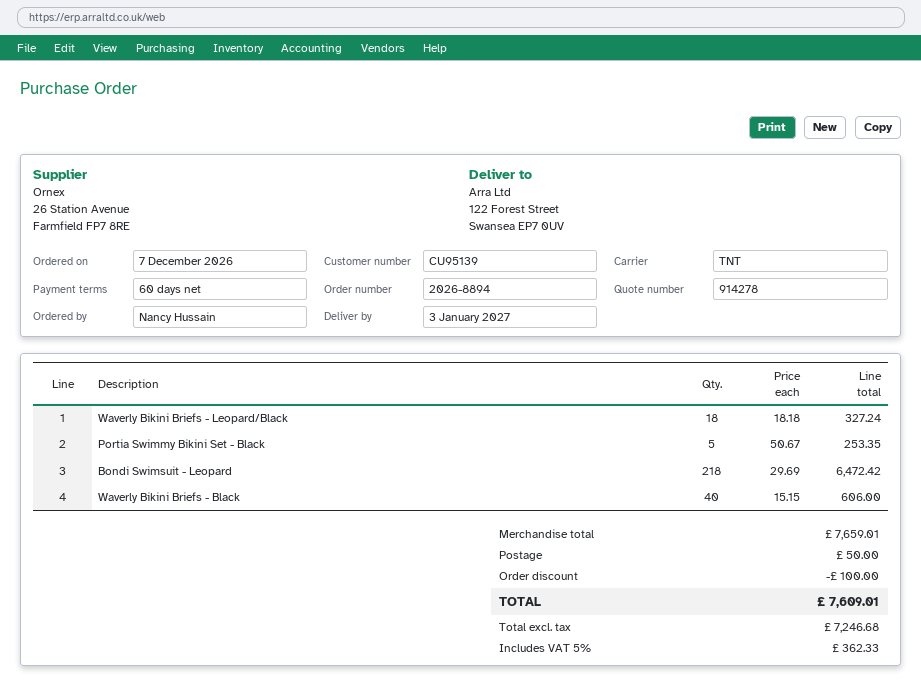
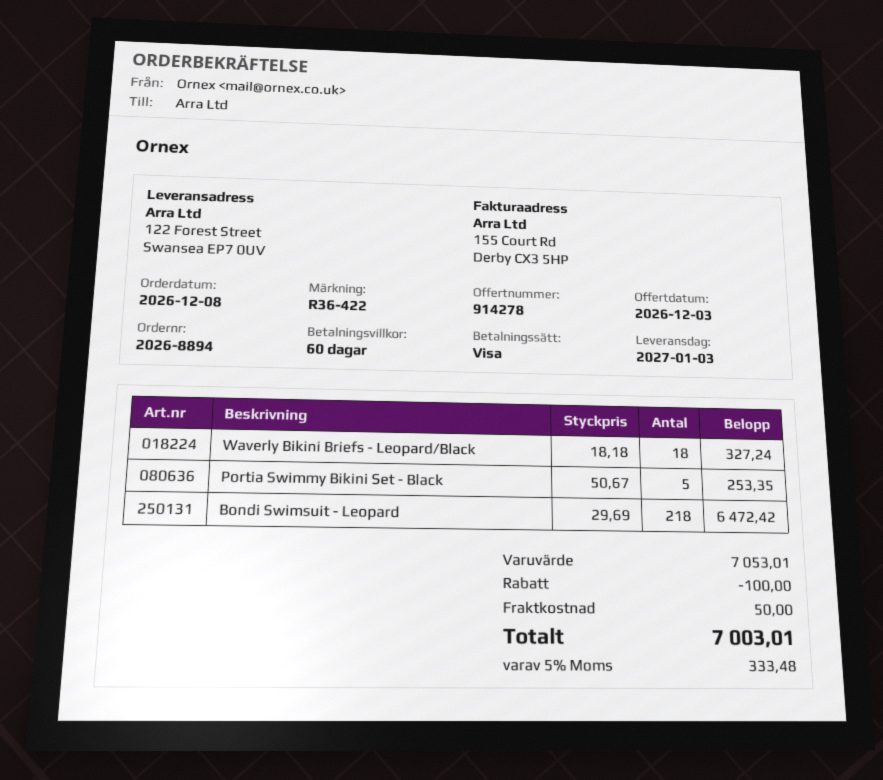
order date: 2026-12-07 -> 2026-12-08
Waverly Bikini Briefs - Black: 40 x 15.15 = 606.00 -> none
subtotal: 7659.01 -> 7053.01
tax: 5% = 362.33 -> 5% = 333.48
total: 7609.01 -> 7003.01

